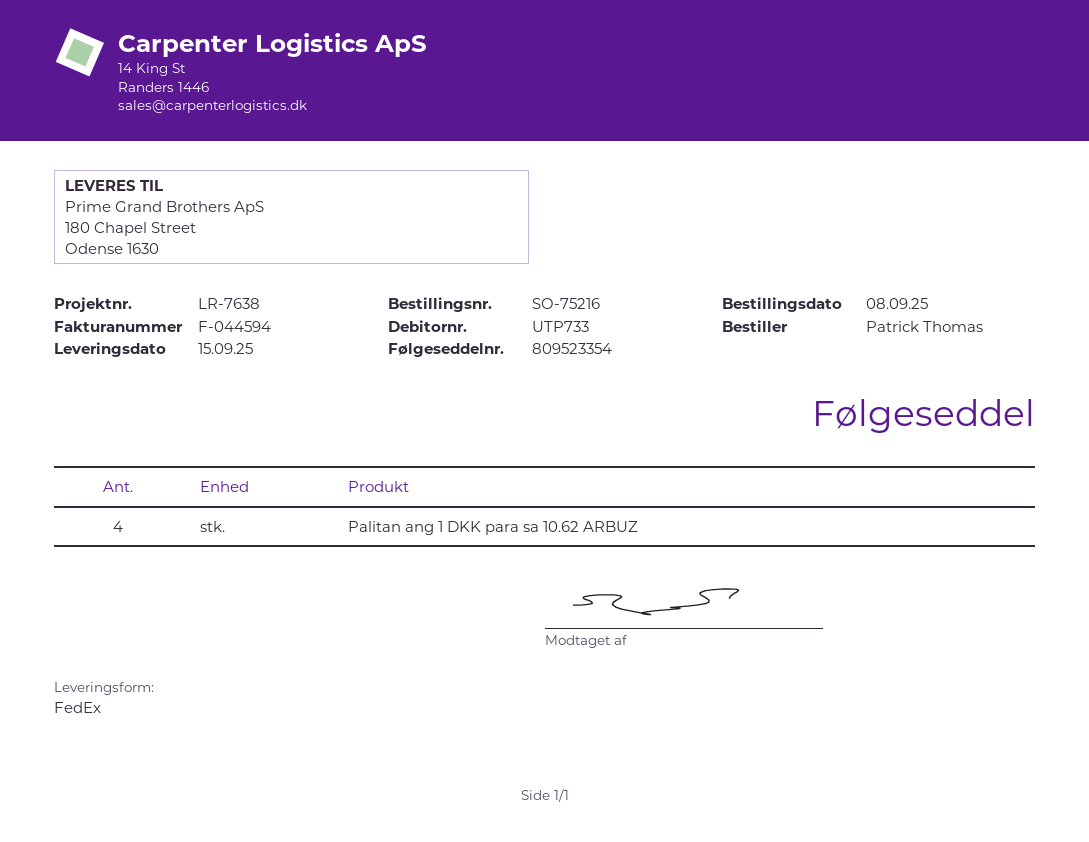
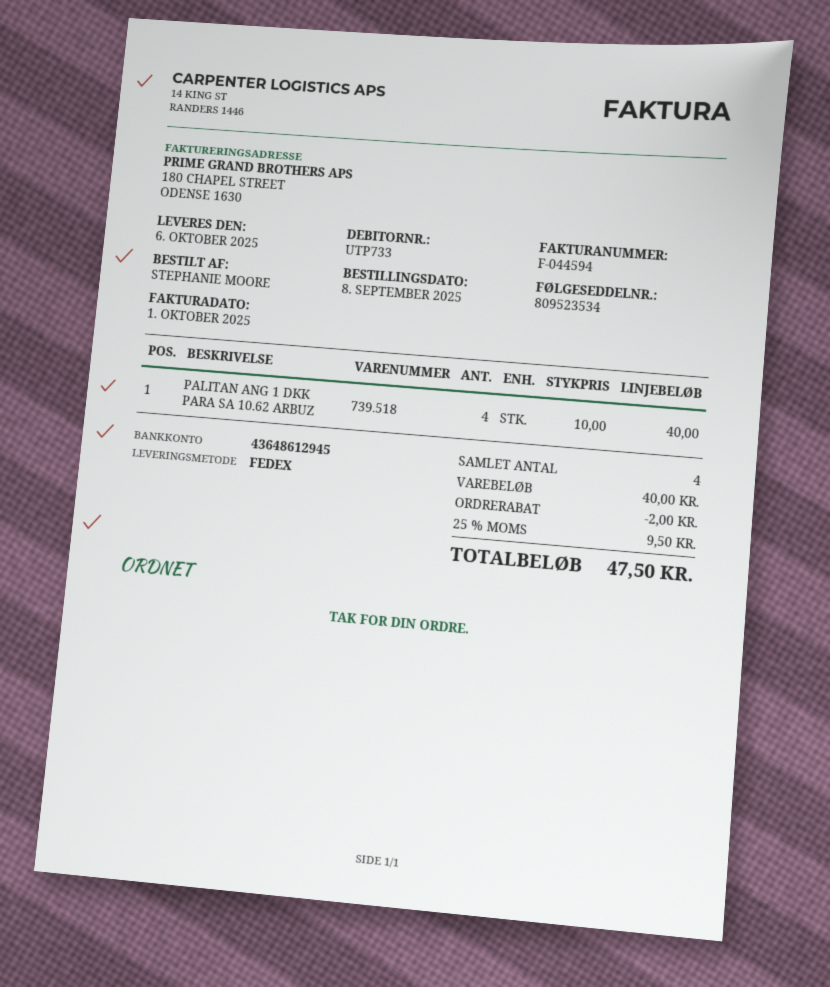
delivery note number: 809523354 -> 809523534
delivery date: 2025-09-15 -> 2025-10-06
ordered by: Patrick Thomas -> STEPHANIE MOORE

